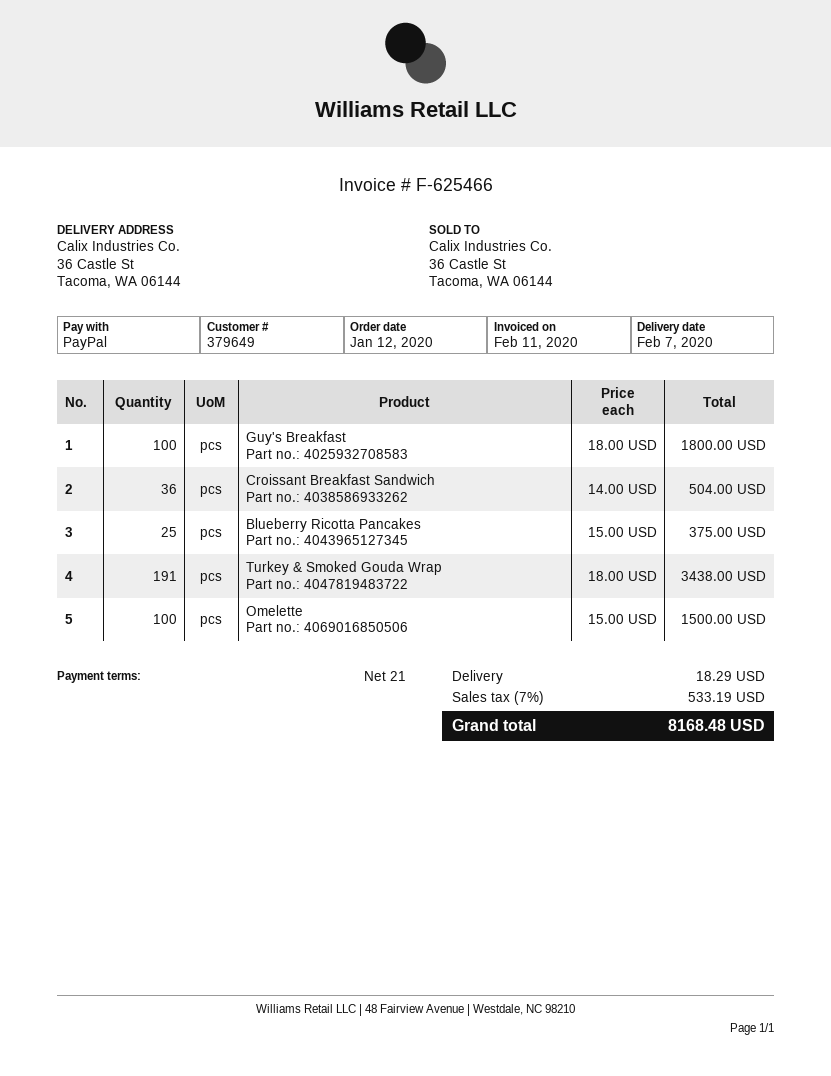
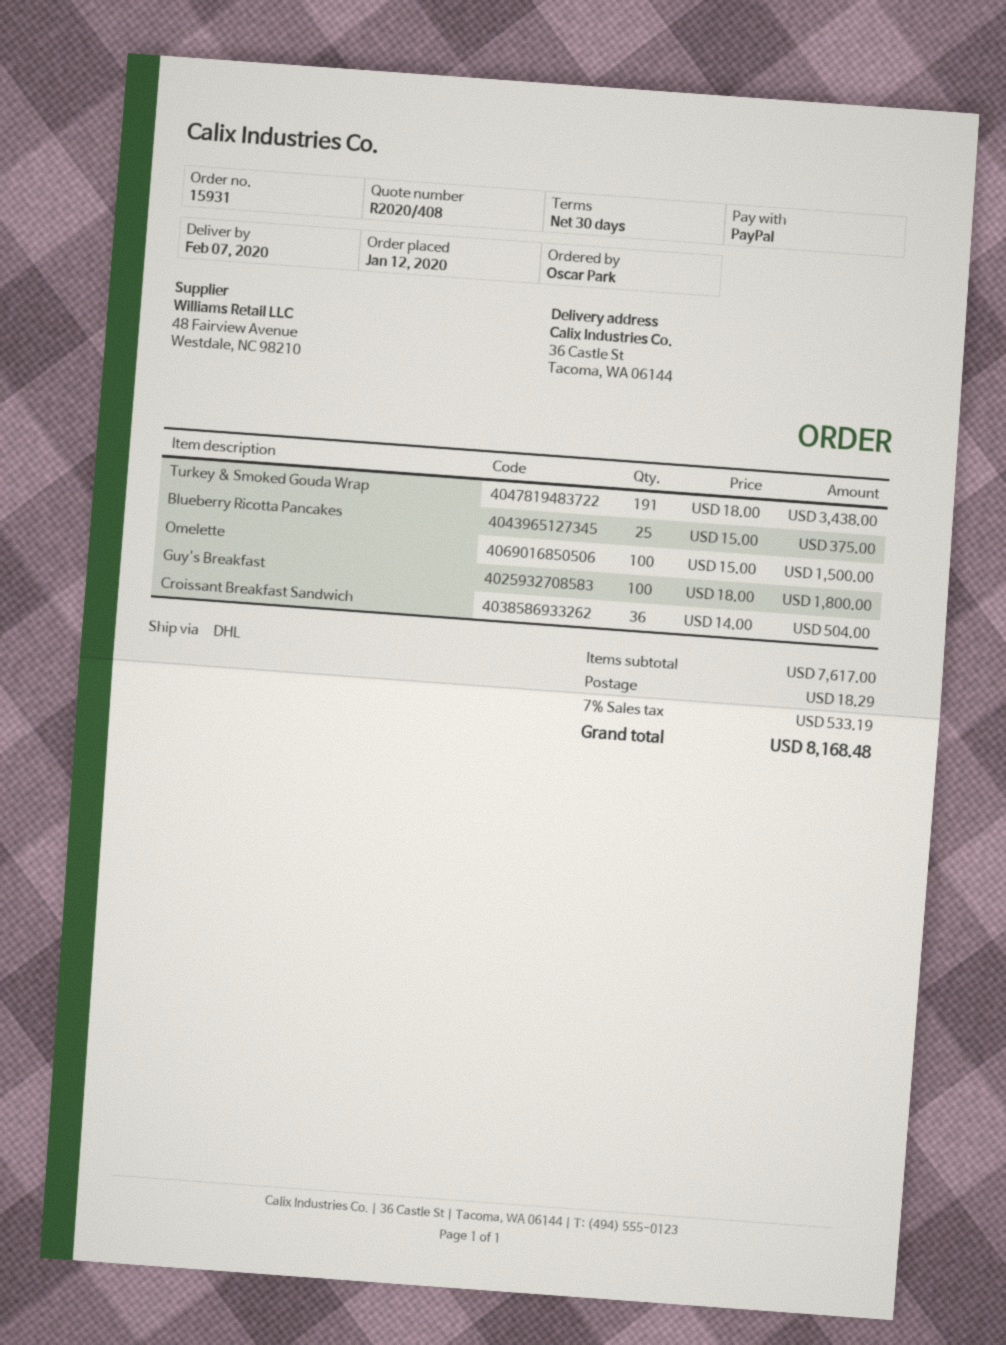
payment terms: 21 days -> 30 days

